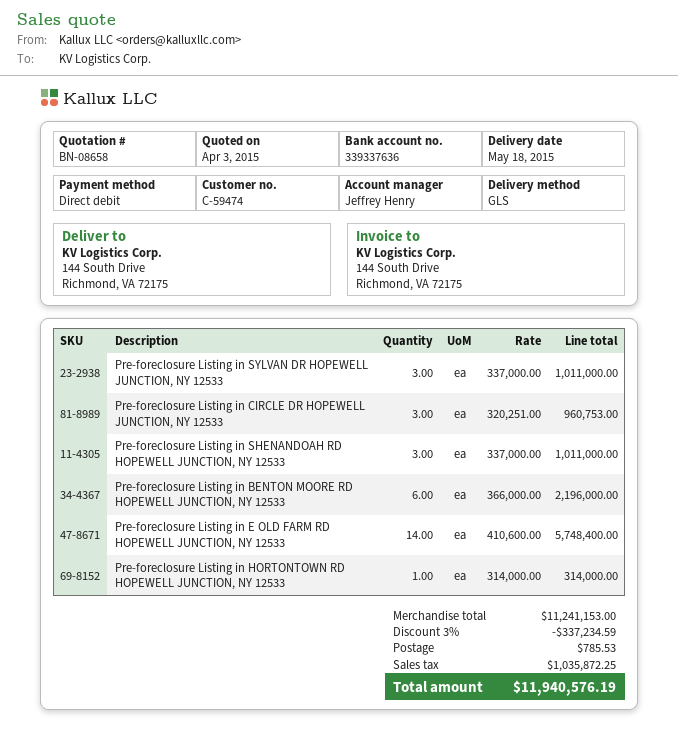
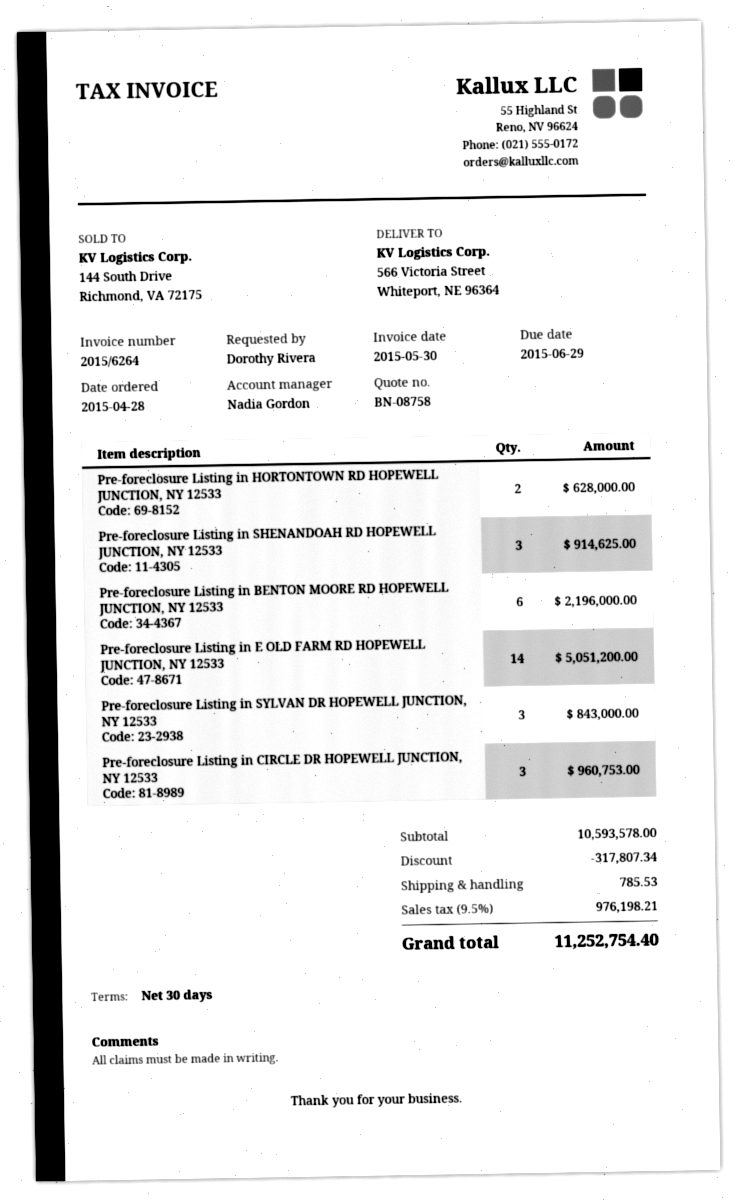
quote number: BN-08658 -> BN-08758
sales rep: Jeffrey Henry -> Nadia Gordon
ship to: 144 South Drive, Richmond, VA 72175 -> 566 Victoria Street, Whiteport, NE 96364
Pre-foreclosure Listing in SYLVAN DR HOPEWELL JUNCTION, NY 12533: 3 for 1011000.00 -> 3 for 843000.00
Pre-foreclosure Listing in SHENANDOAH RD HOPEWELL JUNCTION, NY 12533: 3 for 1011000.00 -> 3 for 914625.00
Pre-foreclosure Listing in E OLD FARM RD HOPEWELL JUNCTION, NY 12533: 14 for 5748400.00 -> 14 for 5051200.00
Pre-foreclosure Listing in HORTONTOWN RD HOPEWELL JUNCTION, NY 12533: 1 for 314000.00 -> 2 for 628000.00
subtotal: 11241153.00 -> 10593578.00
discount: 337234.59 -> 317807.34
tax: 1035872.25 -> 976198.21
total: 11940576.19 -> 11252754.40

